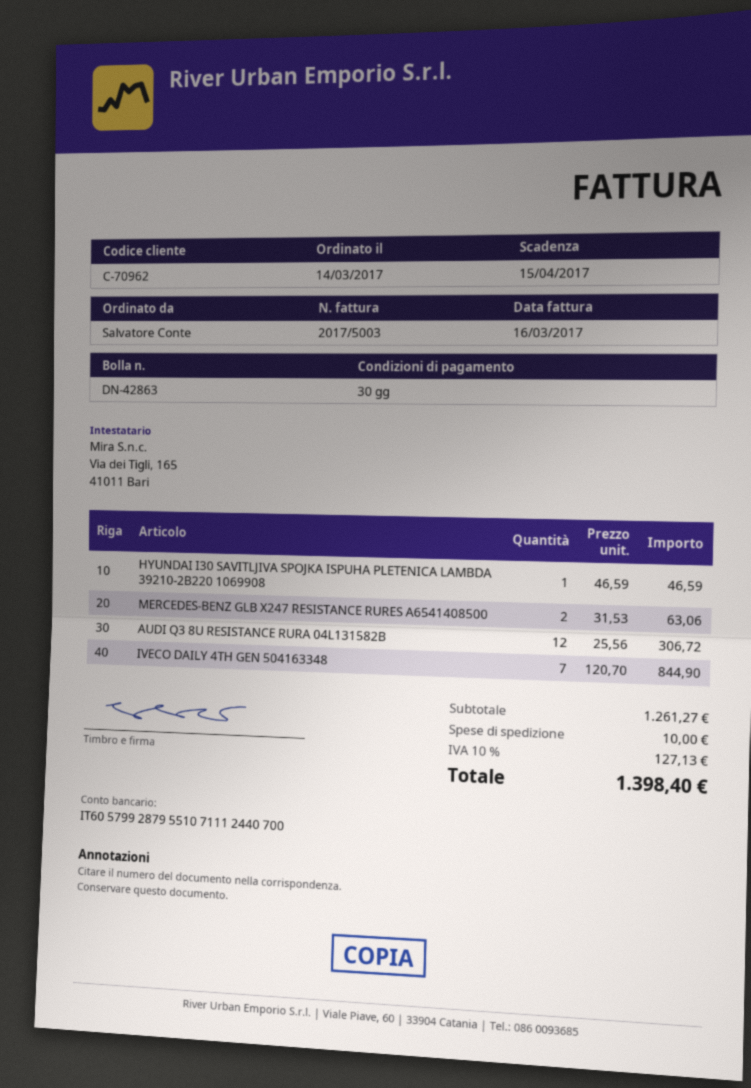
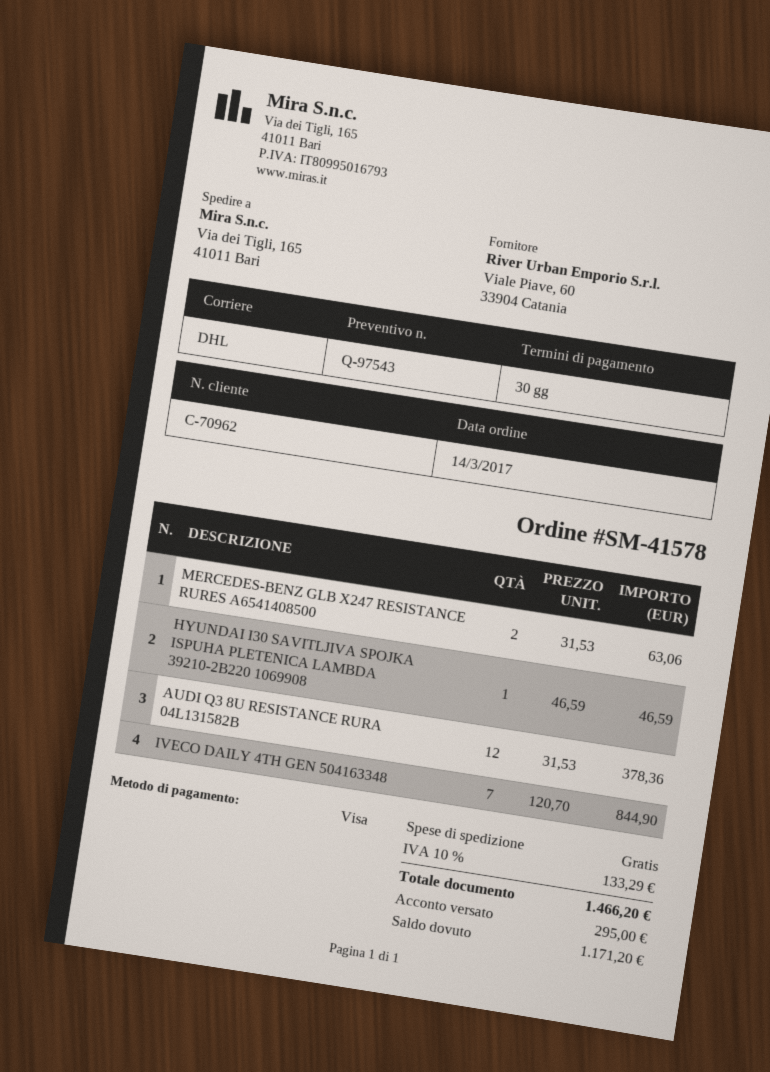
AUDI Q3 8U RESISTANCE RURA 04L131582B: 12 x 25.56 = 306.72 -> 12 x 31.53 = 378.36
shipping: 10.00 -> 0.00
tax: 10% = 127.13 -> 10% = 133.29
total: 1398.40 -> 1466.20

